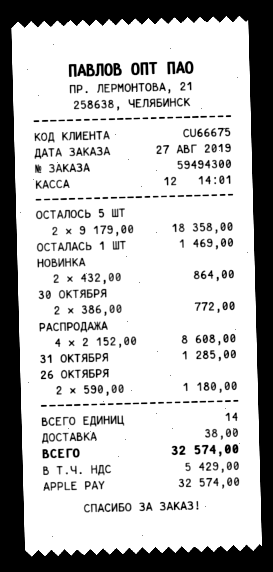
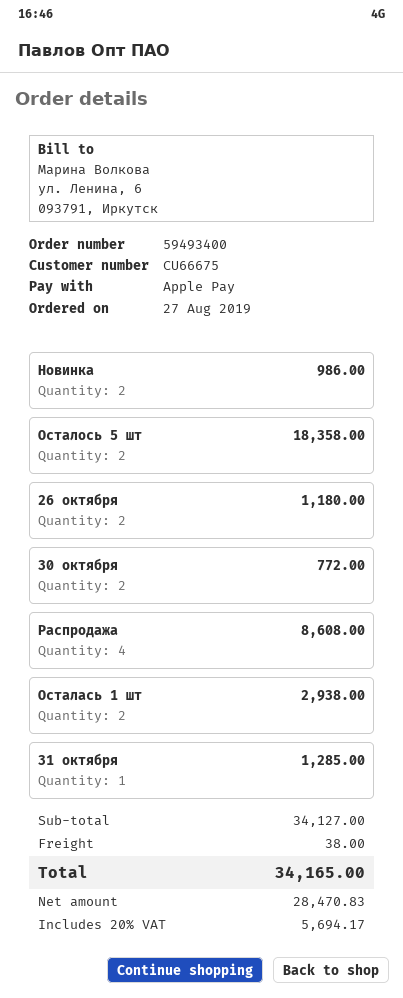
order number: 59494300 -> 59493400
ОСТАЛАСЬ 1 ШТ: 1 for 1469.00 -> 2 for 2938.00
НОВИНКА: 2 for 864.00 -> 2 for 986.00
tax: 5429.00 -> 5694.17
total: 32574.00 -> 34165.00

